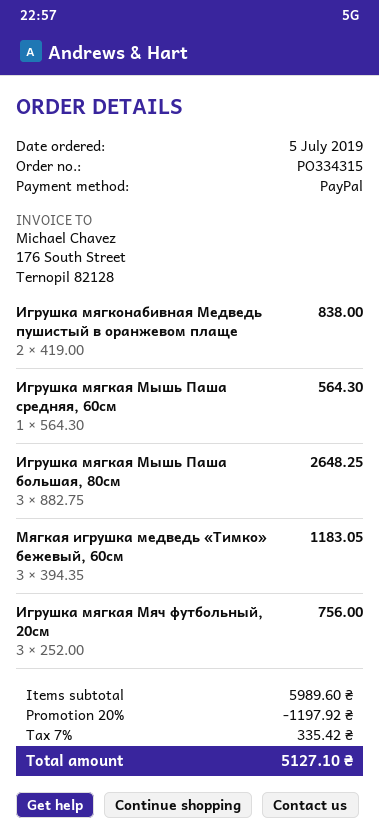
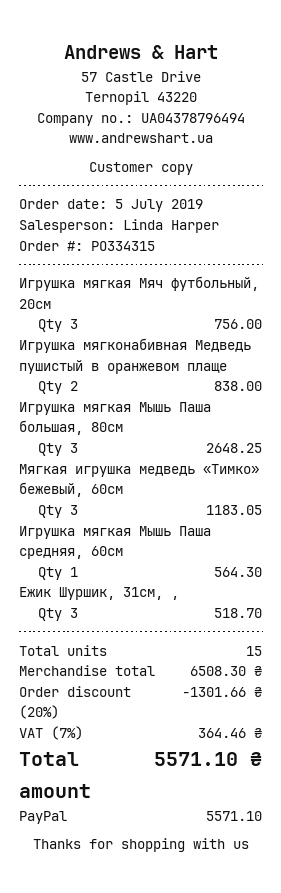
Ежик Шуршик, 31см, ,: none -> 3 for 518.70
subtotal: 5989.60 -> 6508.30
discount: 20% = 1197.92 -> 20% = 1301.66
tax: 7% = 335.42 -> 7% = 364.46
total: 5127.10 -> 5571.10

